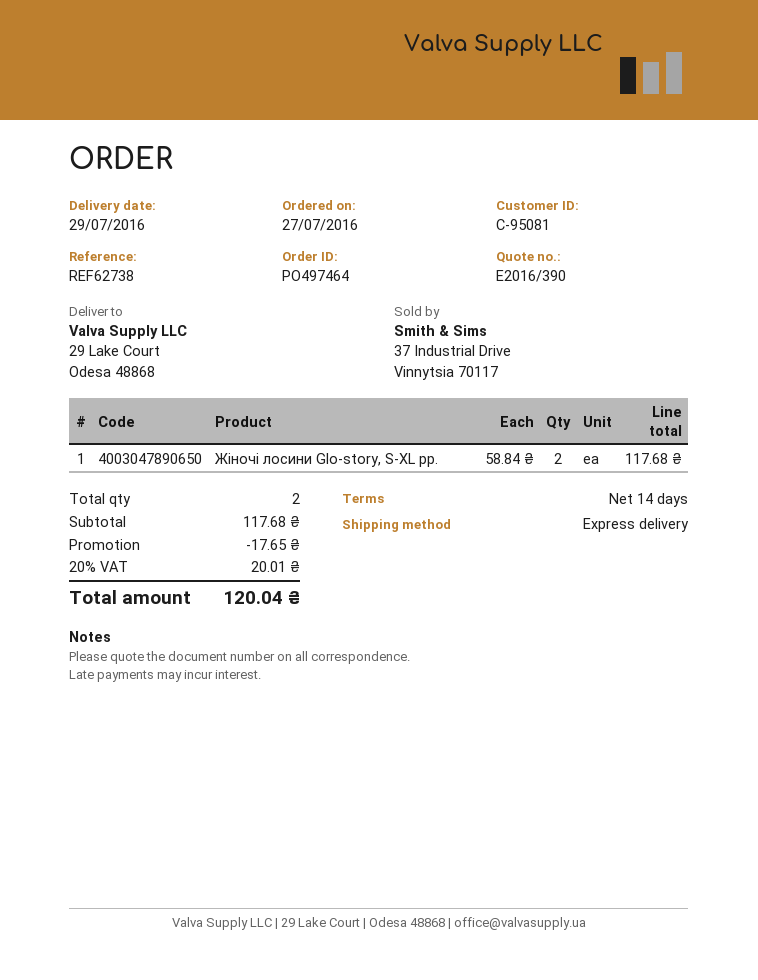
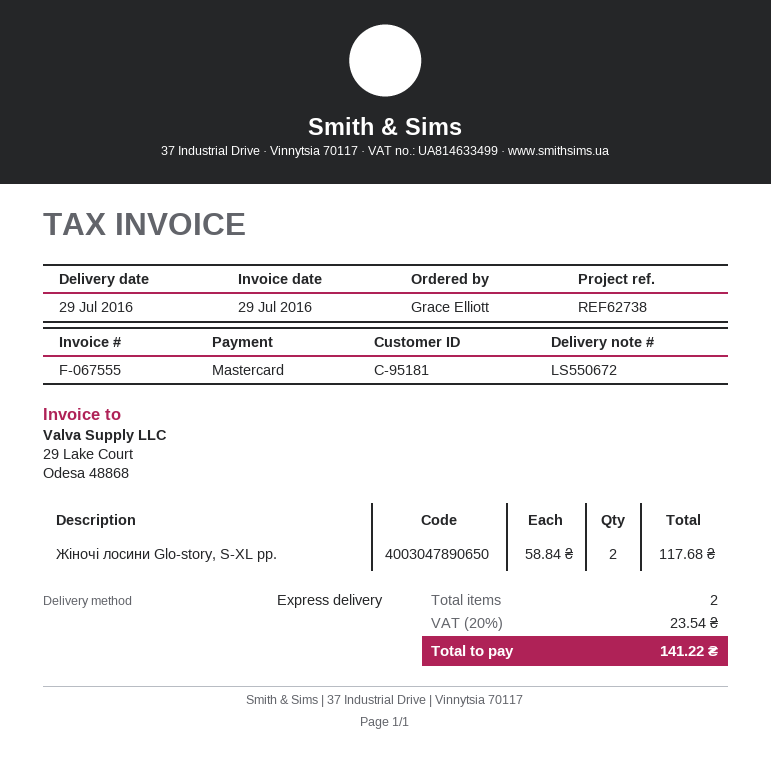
customer number: C-95081 -> C-95181
discount: 17.65 -> none
tax: 20% = 20.01 -> 20% = 23.54
total: 120.04 -> 141.22

